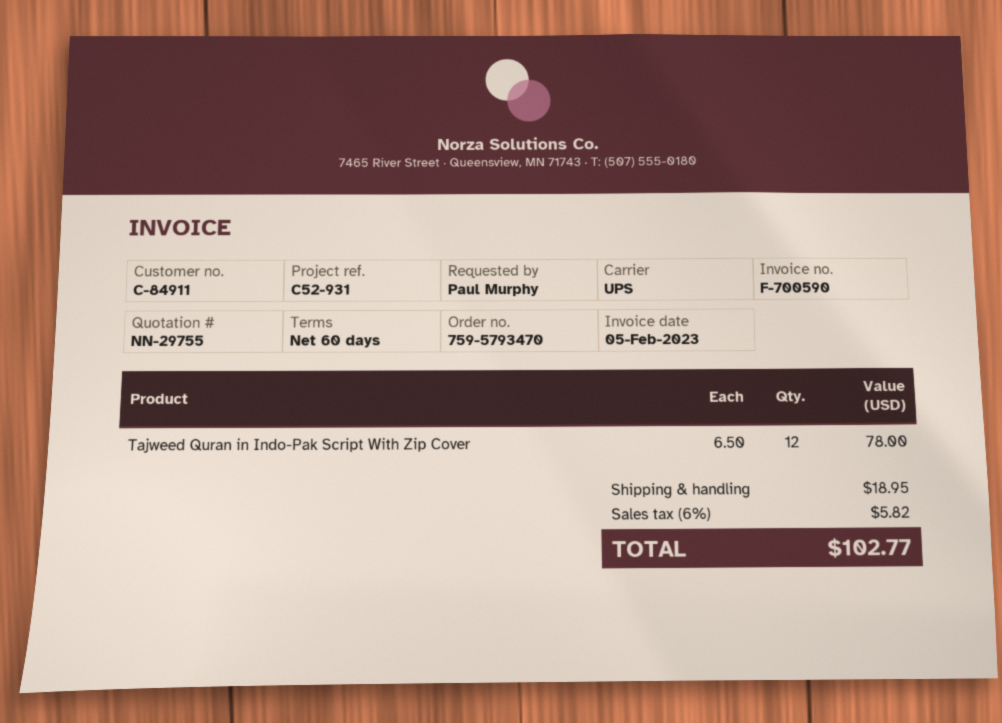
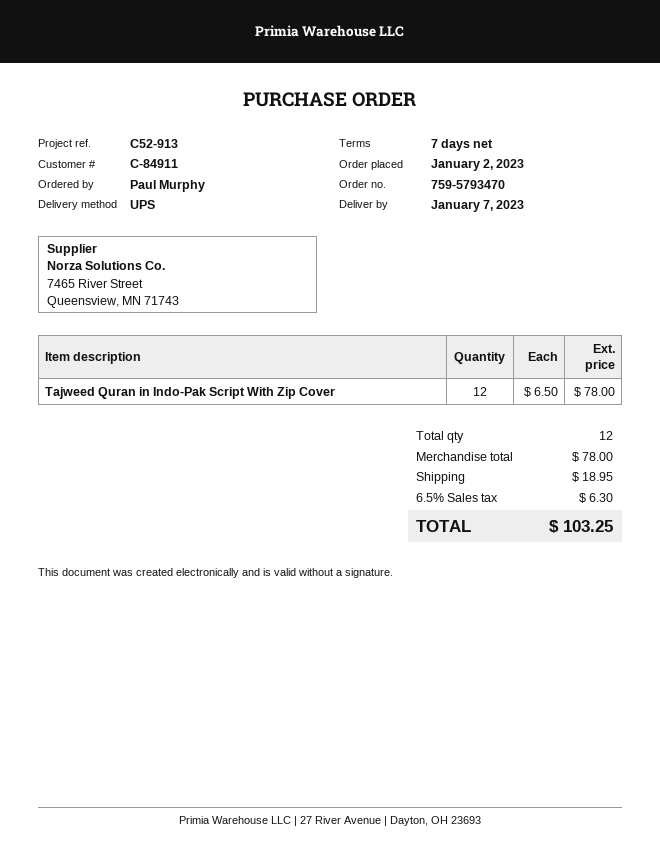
payment terms: 60 days -> 7 days
reference: C52-931 -> C52-913
tax: 6% = 5.82 -> 6.5% = 6.30
total: 102.77 -> 103.25

